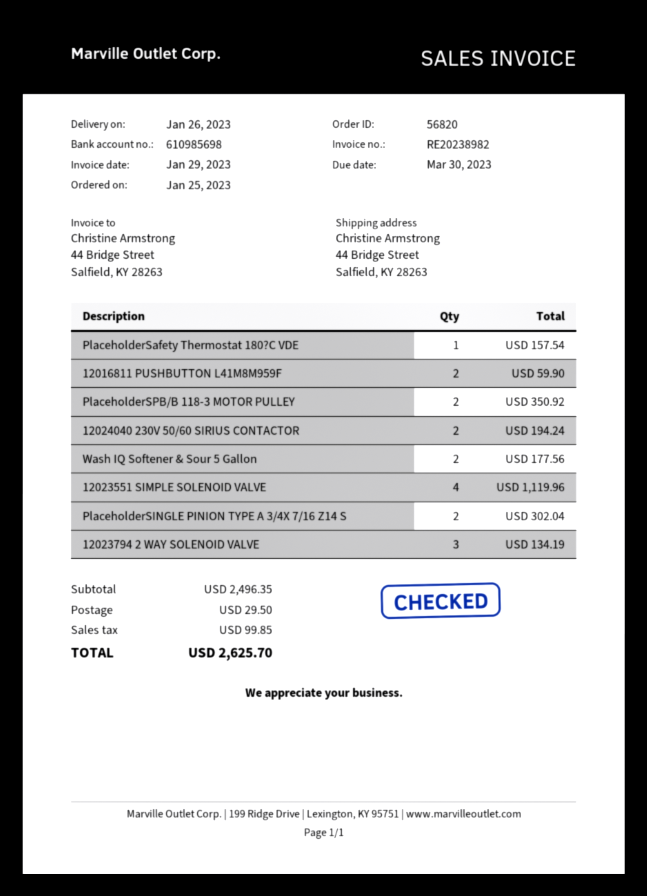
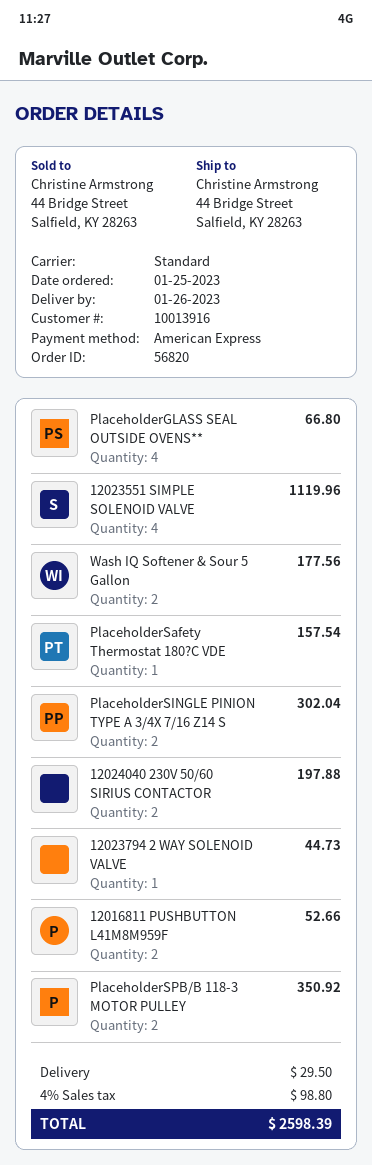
12016811 PUSHBUTTON L41M8M959F: 2 for 59.90 -> 2 for 52.66
12024040 230V 50/60 SIRIUS CONTACTOR: 2 for 194.24 -> 2 for 197.88
12023794 2 WAY SOLENOID VALVE: 3 for 134.19 -> 1 for 44.73
PlaceholderGLASS SEAL OUTSIDE OVENS**: none -> 4 for 66.80
tax: 99.85 -> 98.80
total: 2625.70 -> 2598.39

